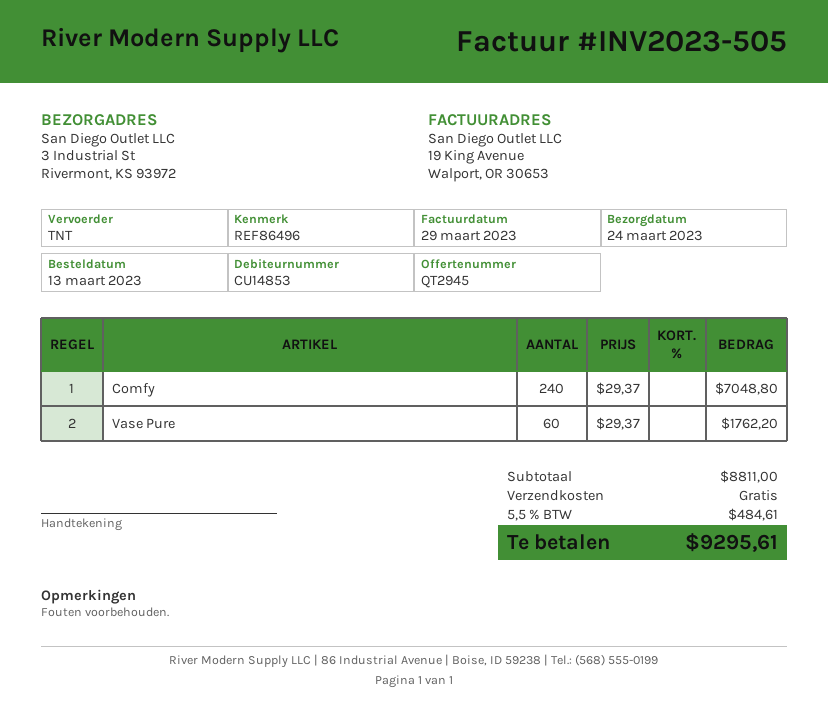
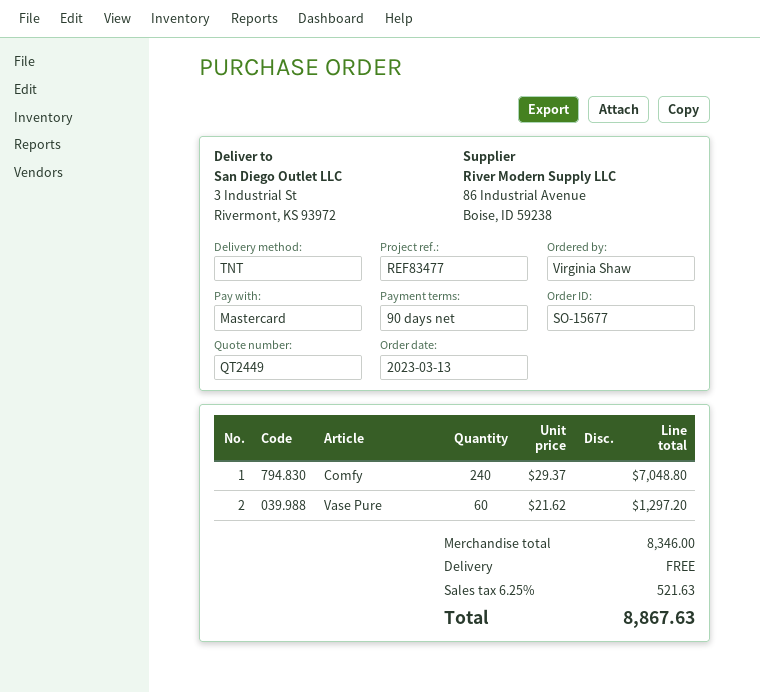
quote number: QT2945 -> QT2449
reference: REF86496 -> REF83477
Vase Pure: 60 x 29.37 = 1762.20 -> 60 x 21.62 = 1297.20
subtotal: 8811.00 -> 8346.00
tax: 5.5% = 484.61 -> 6.25% = 521.63
total: 9295.61 -> 8867.63

